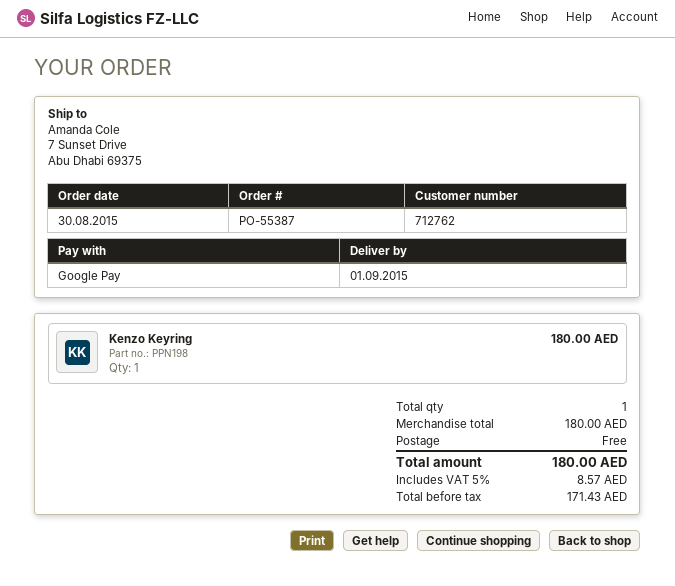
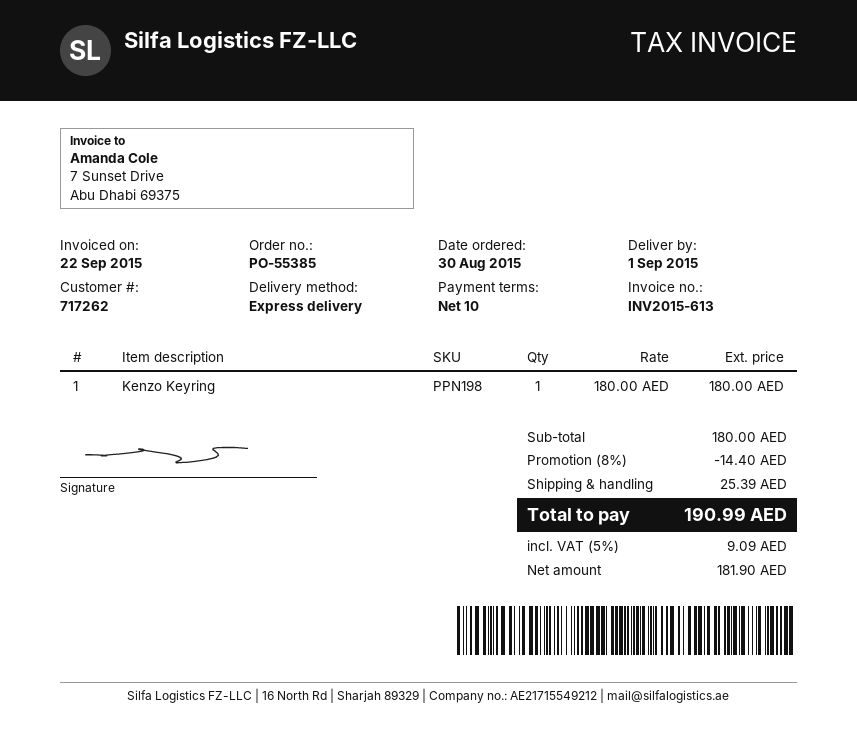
order number: PO-55387 -> PO-55385
customer number: 712762 -> 717262
discount: none -> 8% = 14.40
shipping: 0.00 -> 25.39
net: 171.43 -> 181.90
tax: 5% = 8.57 -> 5% = 9.09
total: 180.00 -> 190.99

